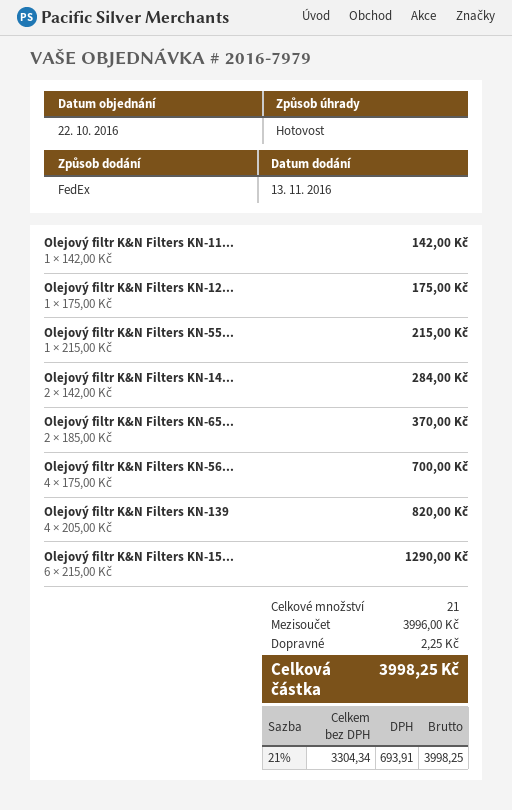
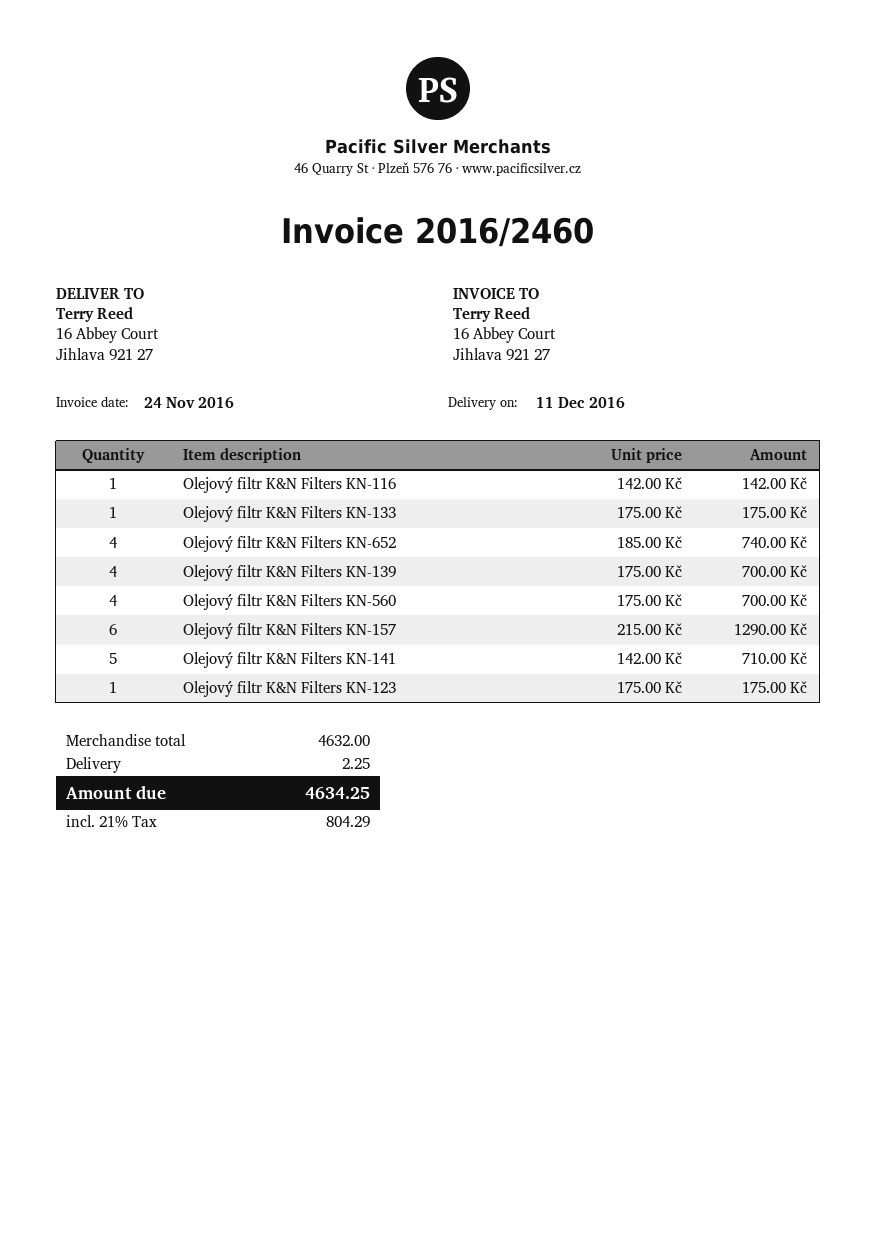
delivery date: 2016-11-13 -> 2016-12-11
Olejový filtr K&N Filters KN-55...: 1 x 215.00 = 215.00 -> none
Olejový filtr K&N Filters KN-14...: 2 x 142.00 = 284.00 -> 5 x 142.00 = 710.00
Olejový filtr K&N Filters KN-65...: 2 x 185.00 = 370.00 -> 4 x 185.00 = 740.00
Olejový filtr K&N Filters KN-139: 4 x 205.00 = 820.00 -> 4 x 175.00 = 700.00
Olejový filtr K&N Filters KN-133: none -> 1 x 175.00 = 175.00
subtotal: 3996.00 -> 4632.00
tax: 21% = 693.91 -> 21% = 804.29
total: 3998.25 -> 4634.25

